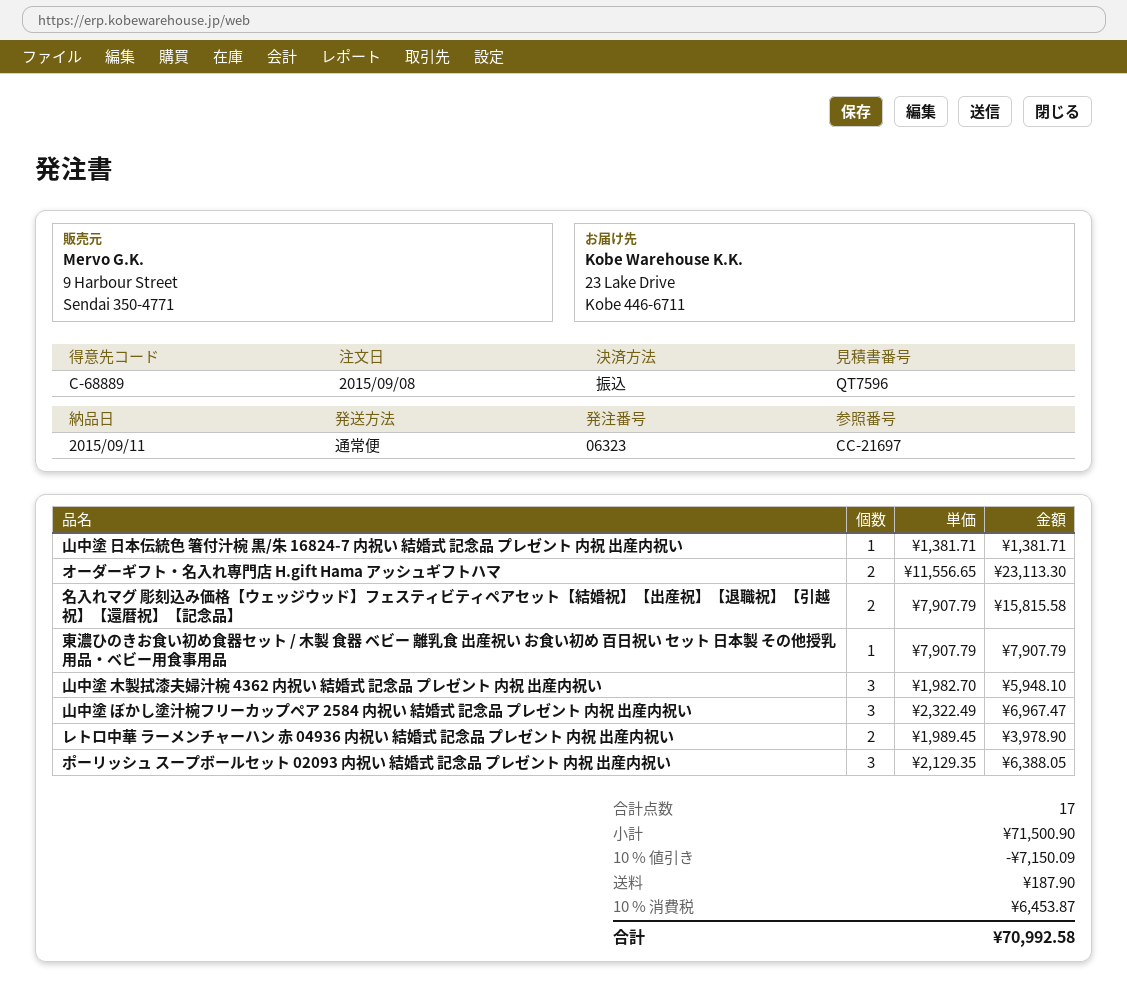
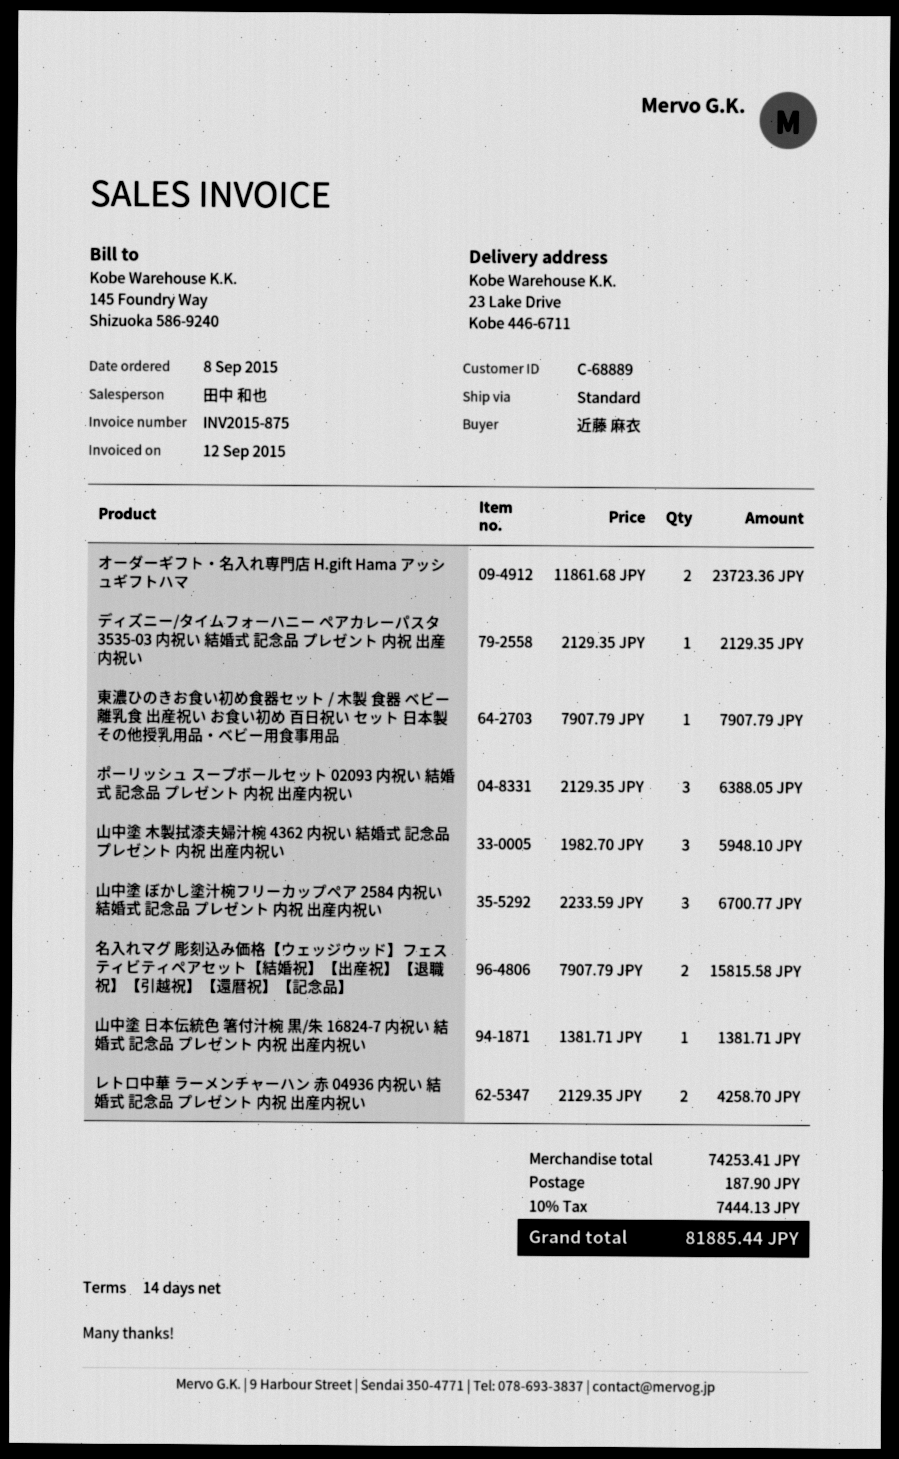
オーダーギフト・名入れ専門店 H.gift Hama アッシュギフトハマ: 2 x 11556.65 = 23113.30 -> 2 x 11861.68 = 23723.36
山中塗 ぼかし塗汁椀フリーカップペア 2584 内祝い 結婚式 記念品 プレゼント 内祝 出産内祝い: 3 x 2322.49 = 6967.47 -> 3 x 2233.59 = 6700.77
レトロ中華 ラーメンチャーハン 赤 04936 内祝い 結婚式 記念品 プレゼント 内祝 出産内祝い: 2 x 1989.45 = 3978.90 -> 2 x 2129.35 = 4258.70
ディズニー/タイムフォーハニー ペアカレーパスタ 3535-03 内祝い 結婚式 記念品 プレゼント 内祝 出産内祝い: none -> 1 x 2129.35 = 2129.35
subtotal: 71500.90 -> 74253.41
discount: 10% = 7150.09 -> none
tax: 10% = 6453.87 -> 10% = 7444.13
total: 70992.58 -> 81885.44

